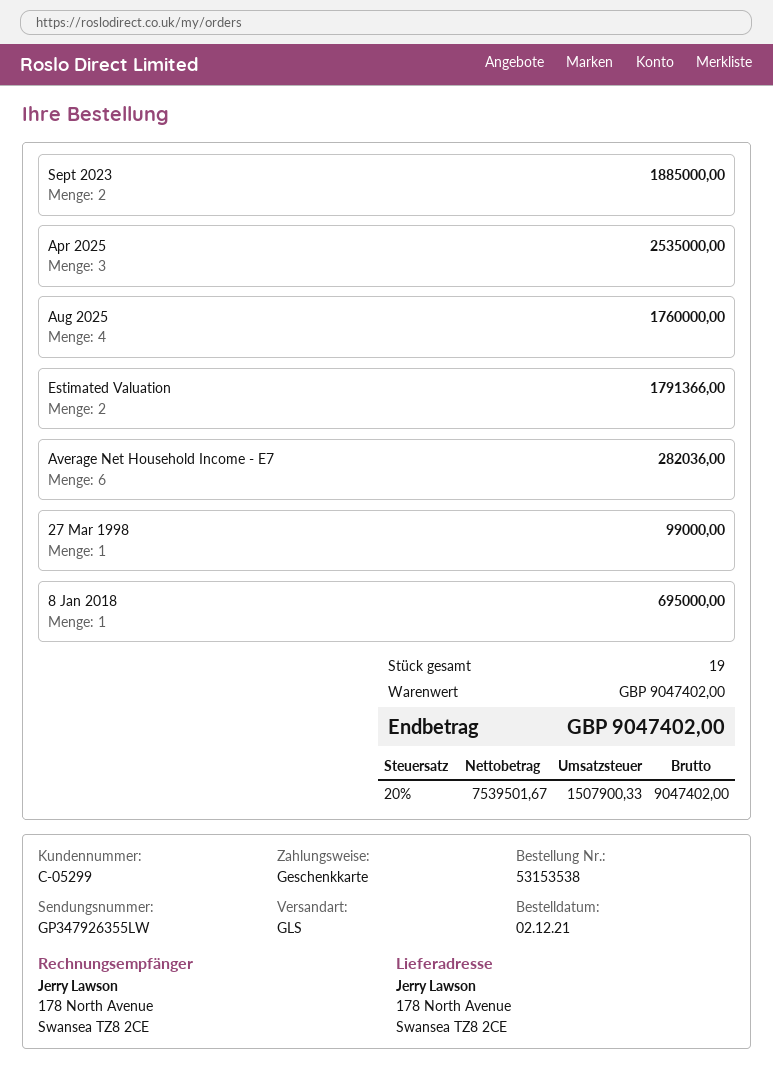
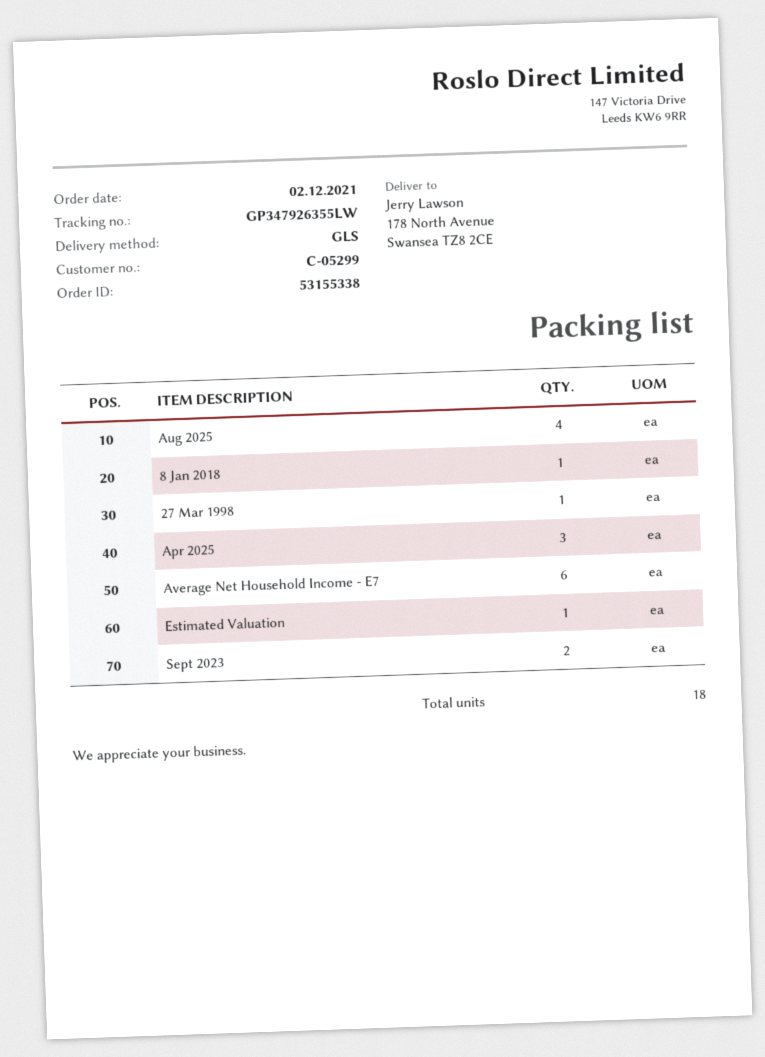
order number: 53153538 -> 53155338
Estimated Valuation: 2 -> 1
total quantity: 19 -> 18

